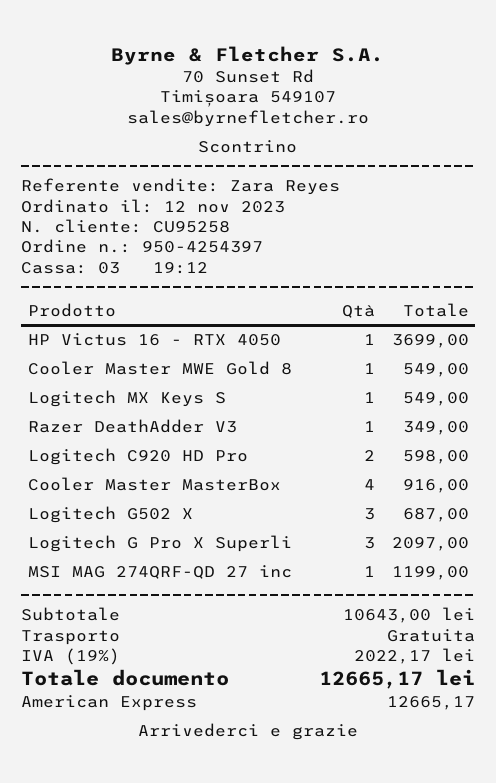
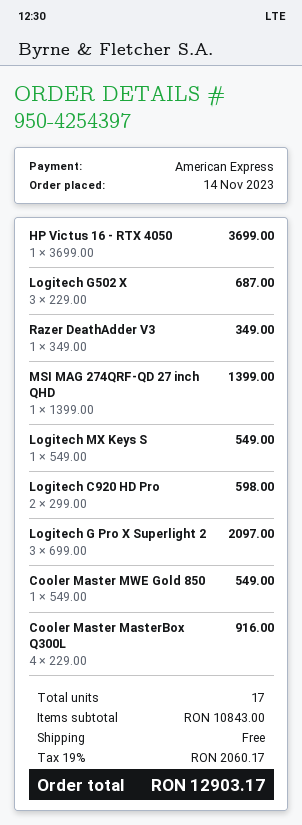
order date: 2023-11-12 -> 2023-11-14
MSI MAG 274QRF-QD 27 inc: 1 for 1199.00 -> 1 for 1399.00
subtotal: 10643.00 -> 10843.00
tax: 19% = 2022.17 -> 19% = 2060.17
total: 12665.17 -> 12903.17

